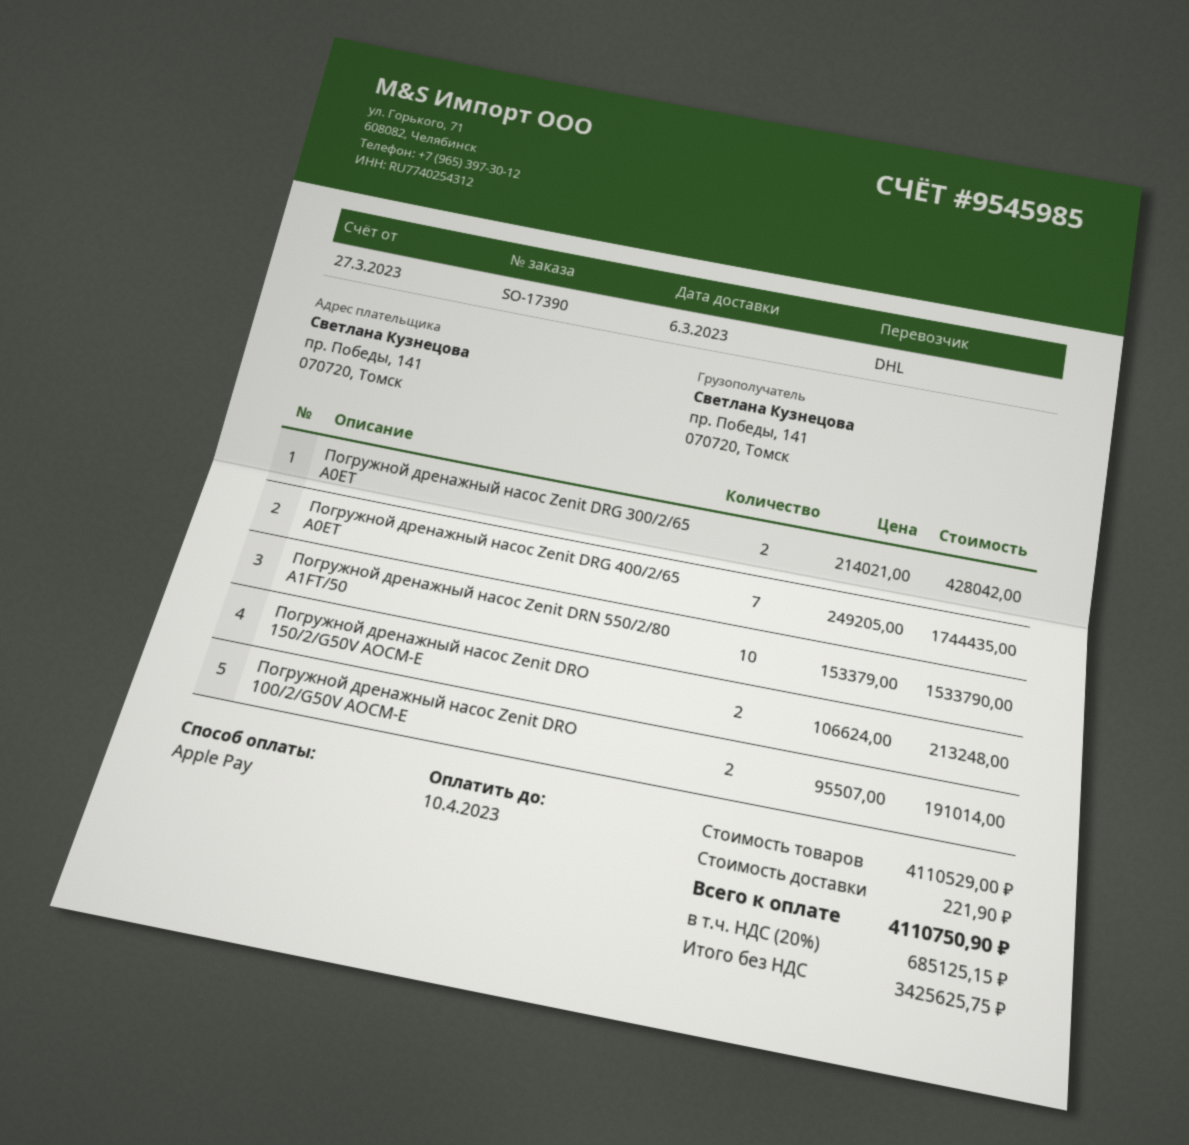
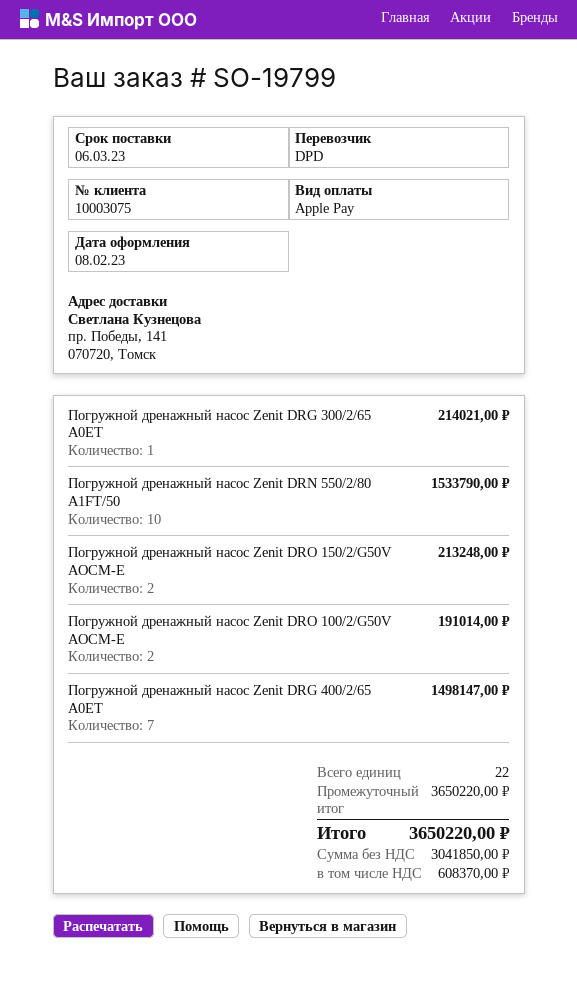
order number: SO-17390 -> SO-19799
shipping method: DHL -> DPD
Погружной дренажный насос Zenit DRG 300/2/65 A0ET: 2 for 428042.00 -> 1 for 214021.00
Погружной дренажный насос Zenit DRG 400/2/65 A0ET: 7 for 1744435.00 -> 7 for 1498147.00
subtotal: 4110529.00 -> 3650220.00
shipping: 221.90 -> none
net: 3425625.75 -> 3041850.00
tax: 685125.15 -> 608370.00
total: 4110750.90 -> 3650220.00

